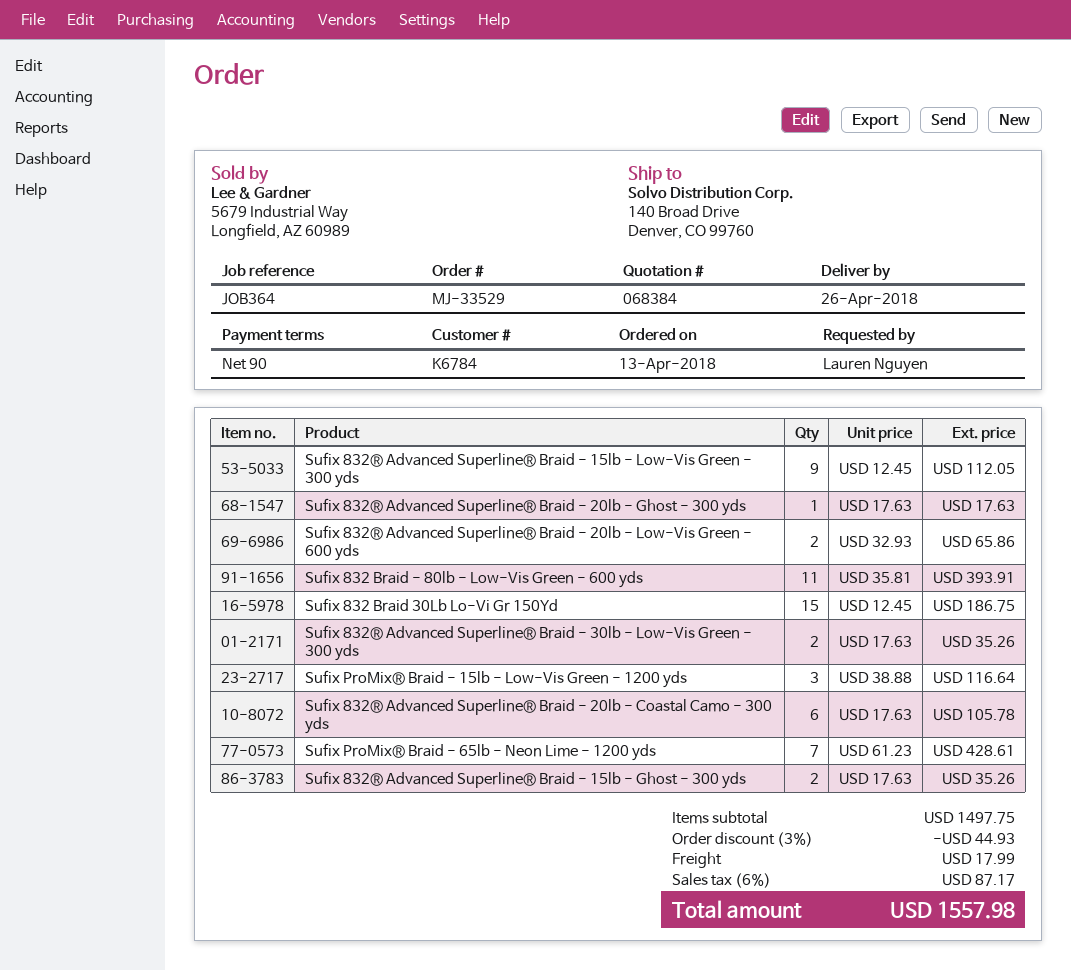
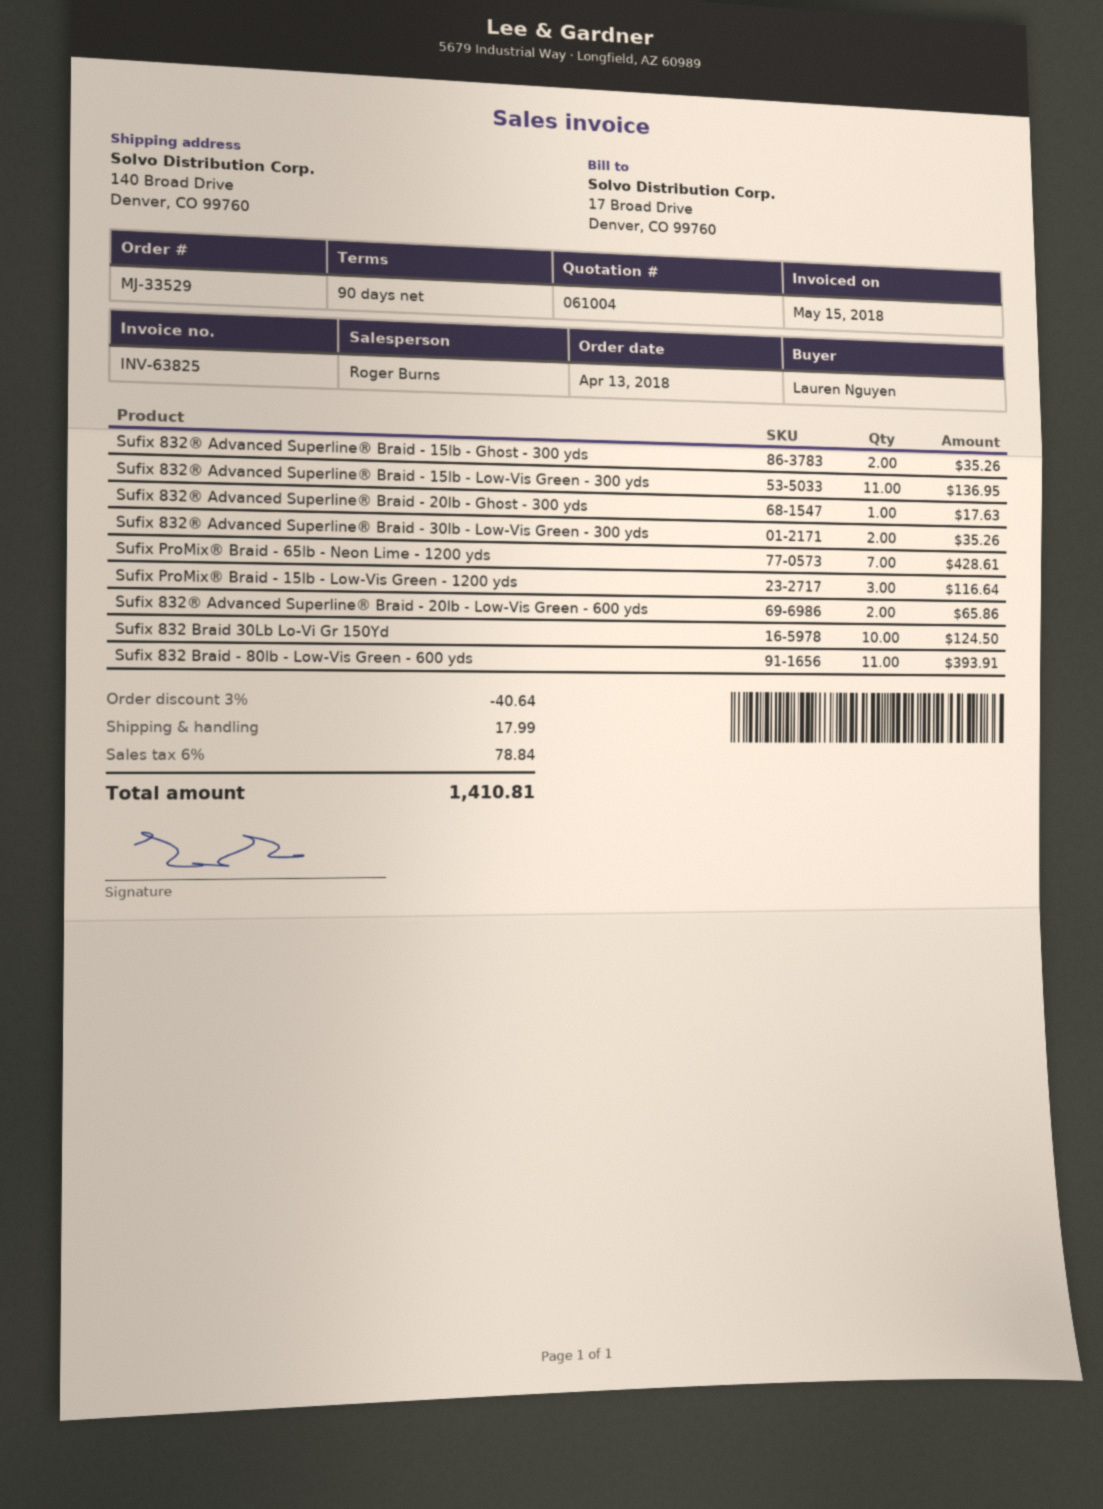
quote number: 068384 -> 061004
Sufix 832® Advanced Superline® Braid - 15lb - Low-Vis Green - 300 yds: 9 for 112.05 -> 11 for 136.95
Sufix 832 Braid 30Lb Lo-Vi Gr 150Yd: 15 for 186.75 -> 10 for 124.50
Sufix 832® Advanced Superline® Braid - 20lb - Coastal Camo - 300 yds: 6 for 105.78 -> none
discount: 3% = 44.93 -> 3% = 40.64
tax: 6% = 87.17 -> 6% = 78.84
total: 1557.98 -> 1410.81

